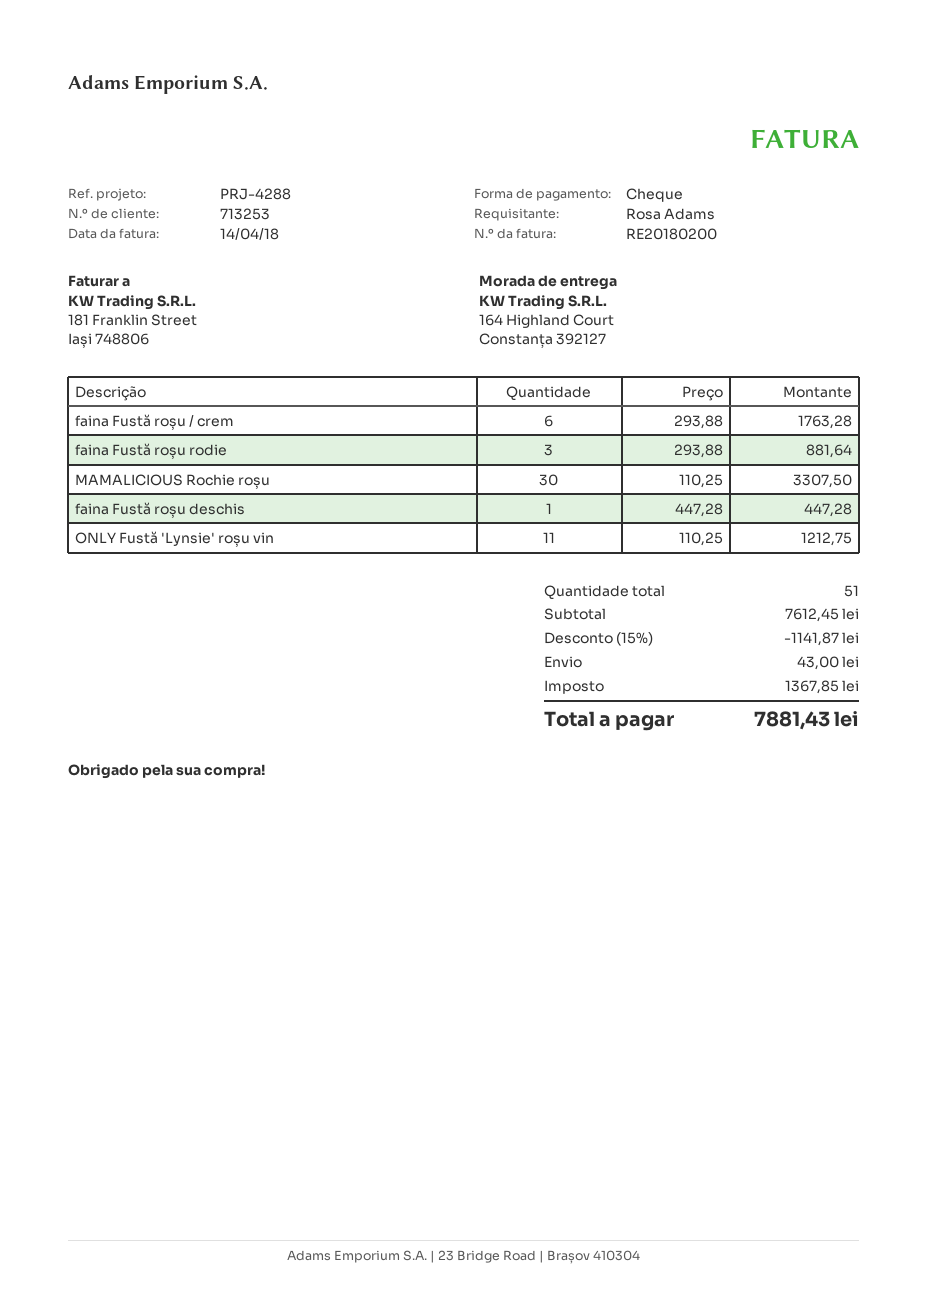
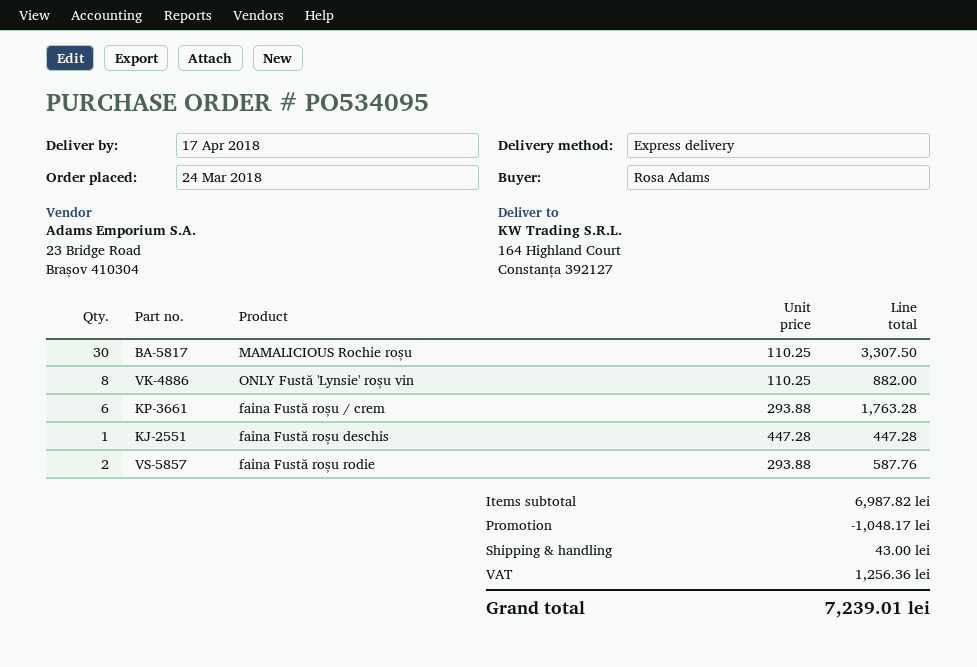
faina Fustă roșu rodie: 3 x 293.88 = 881.64 -> 2 x 293.88 = 587.76
ONLY Fustă 'Lynsie' roșu vin: 11 x 110.25 = 1212.75 -> 8 x 110.25 = 882.00
subtotal: 7612.45 -> 6987.82
discount: 1141.87 -> 1048.17
tax: 1367.85 -> 1256.36
total: 7881.43 -> 7239.01

